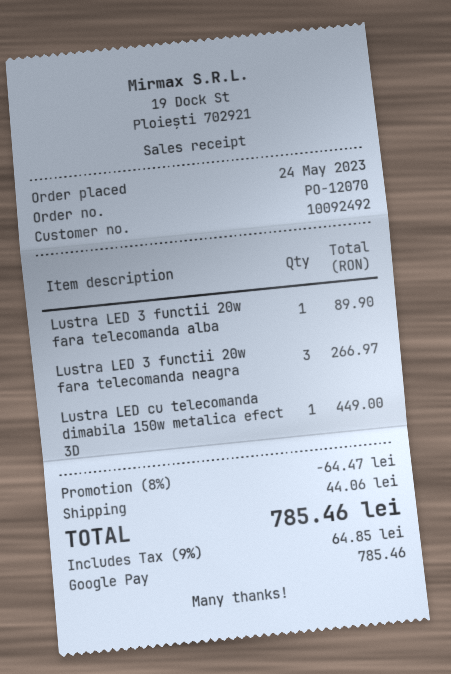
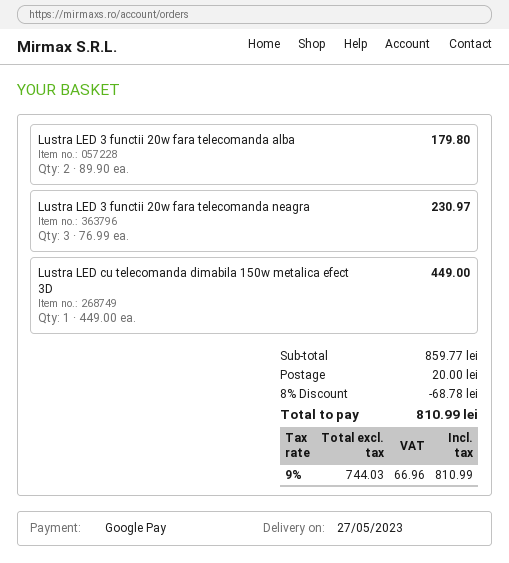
Lustra LED 3 functii 20w fara telecomanda alba: 1 for 89.90 -> 2 for 179.80
Lustra LED 3 functii 20w fara telecomanda neagra: 3 for 266.97 -> 3 for 230.97
discount: 8% = 64.47 -> 8% = 68.78
shipping: 44.06 -> 20.00
tax: 9% = 64.85 -> 9% = 66.96
total: 785.46 -> 810.99

